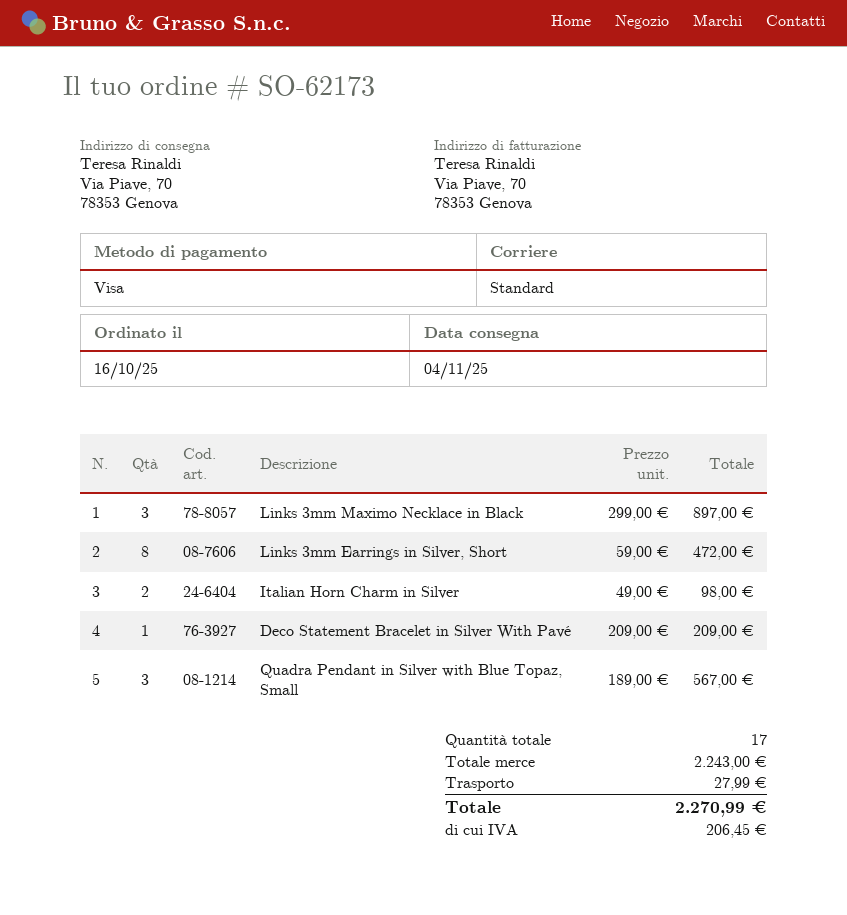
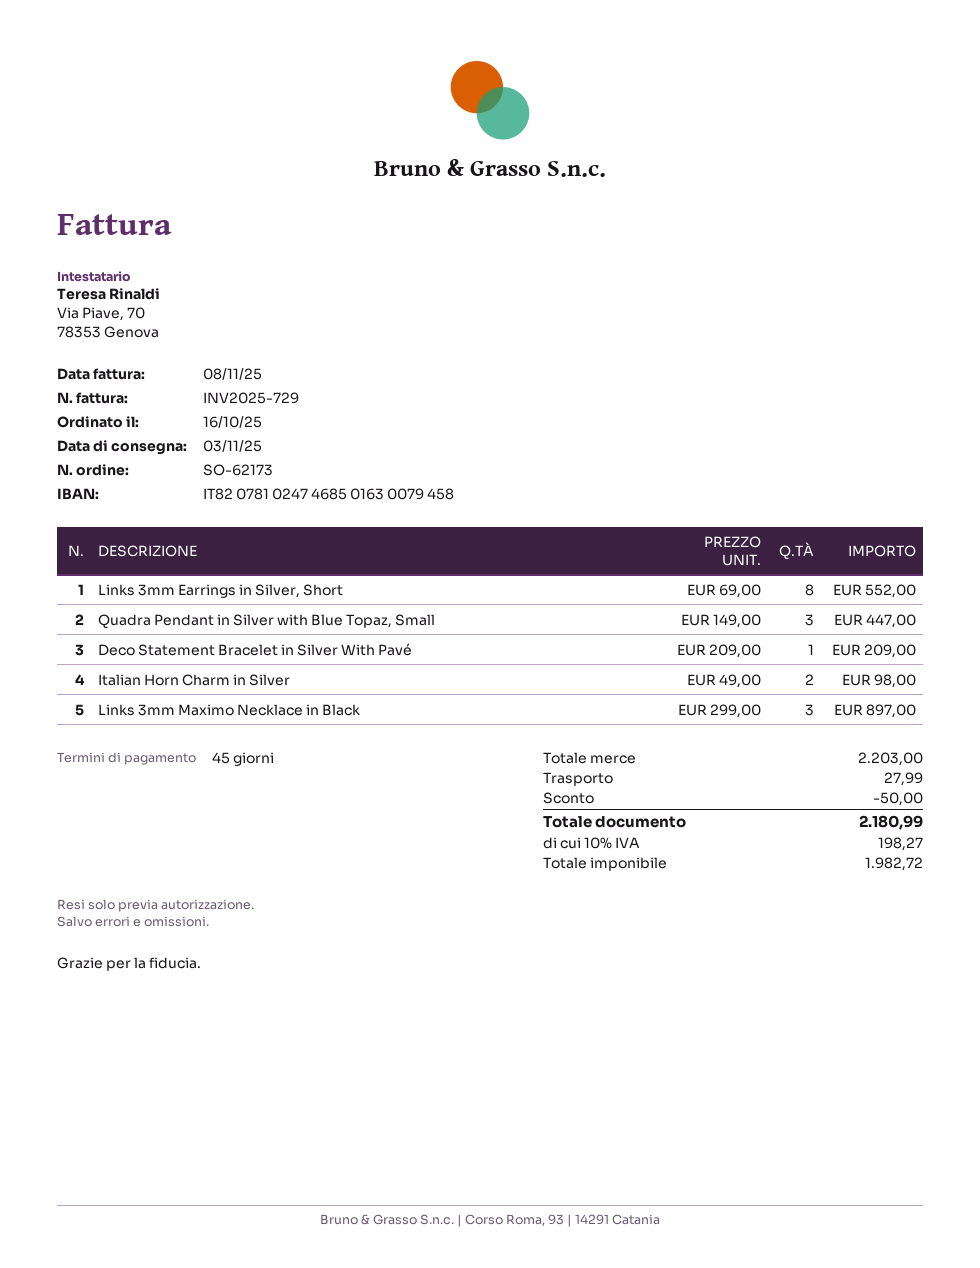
delivery date: 2025-11-04 -> 2025-11-03
Links 3mm Earrings in Silver, Short: 8 x 59.00 = 472.00 -> 8 x 69.00 = 552.00
Quadra Pendant in Silver with Blue Topaz, Small: 3 x 189.00 = 567.00 -> 3 x 149.00 = 447.00
subtotal: 2243.00 -> 2203.00
discount: none -> 50.00
tax: 206.45 -> 198.27
total: 2270.99 -> 2180.99

